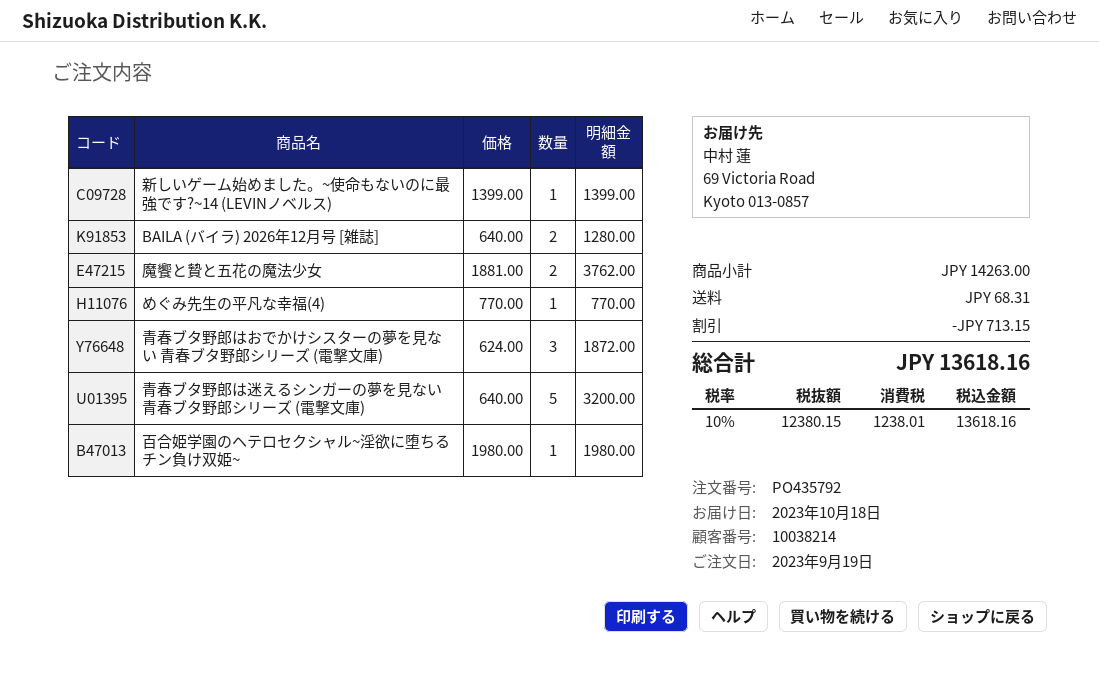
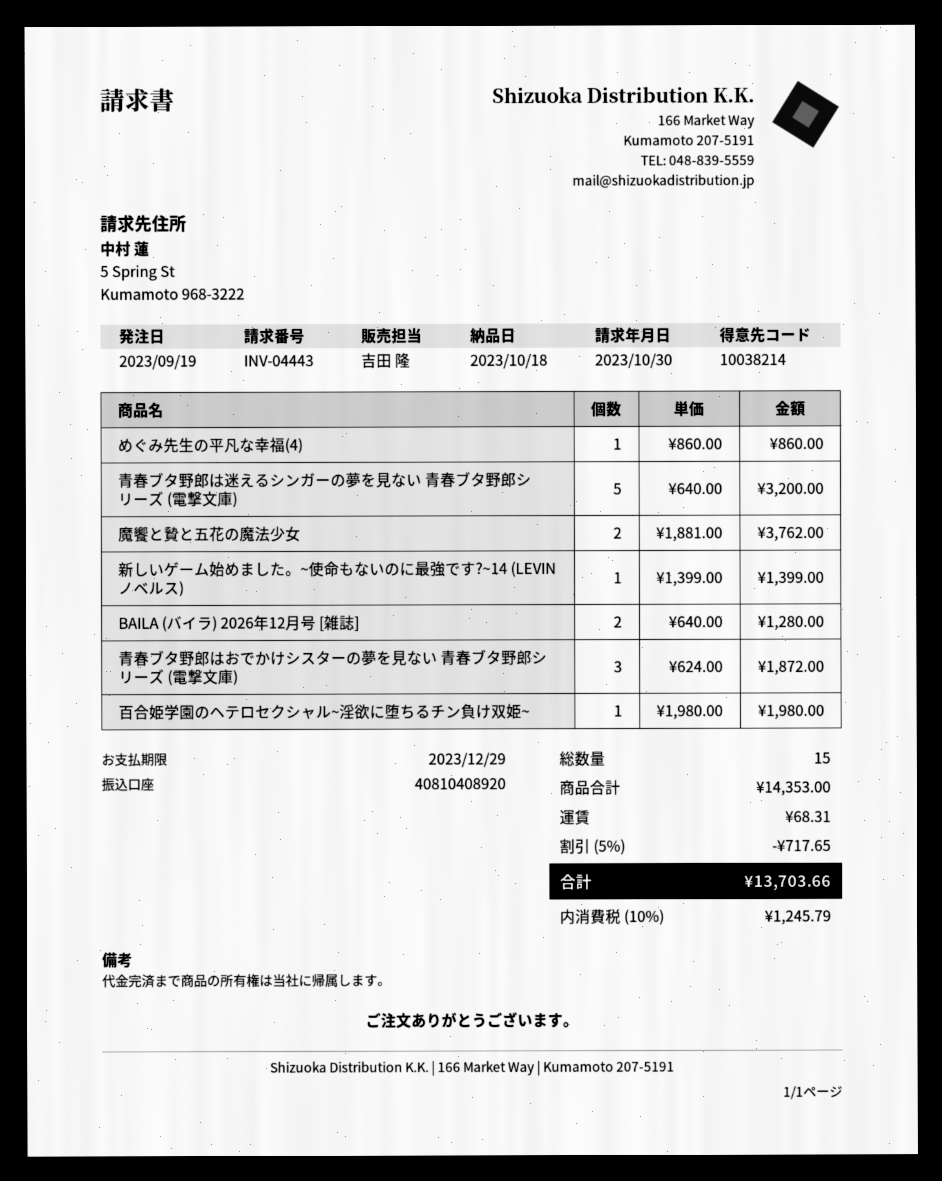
めぐみ先生の平凡な幸福(4): 1 x 770.00 = 770.00 -> 1 x 860.00 = 860.00
subtotal: 14263.00 -> 14353.00
discount: 713.15 -> 717.65
tax: 10% = 1238.01 -> 10% = 1245.79
total: 13618.16 -> 13703.66

